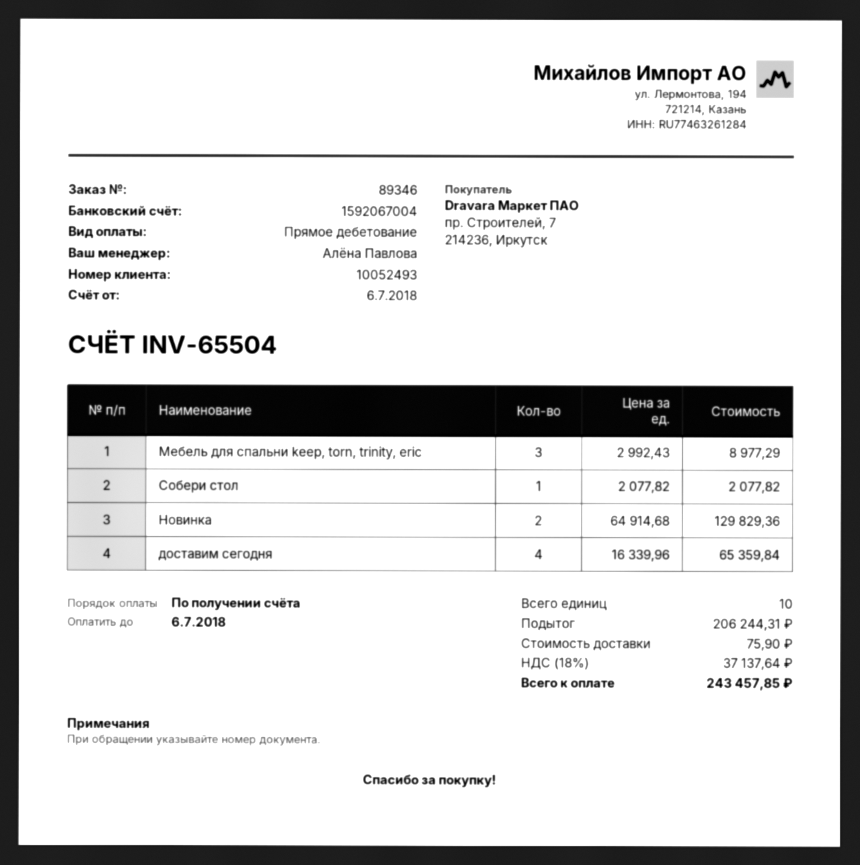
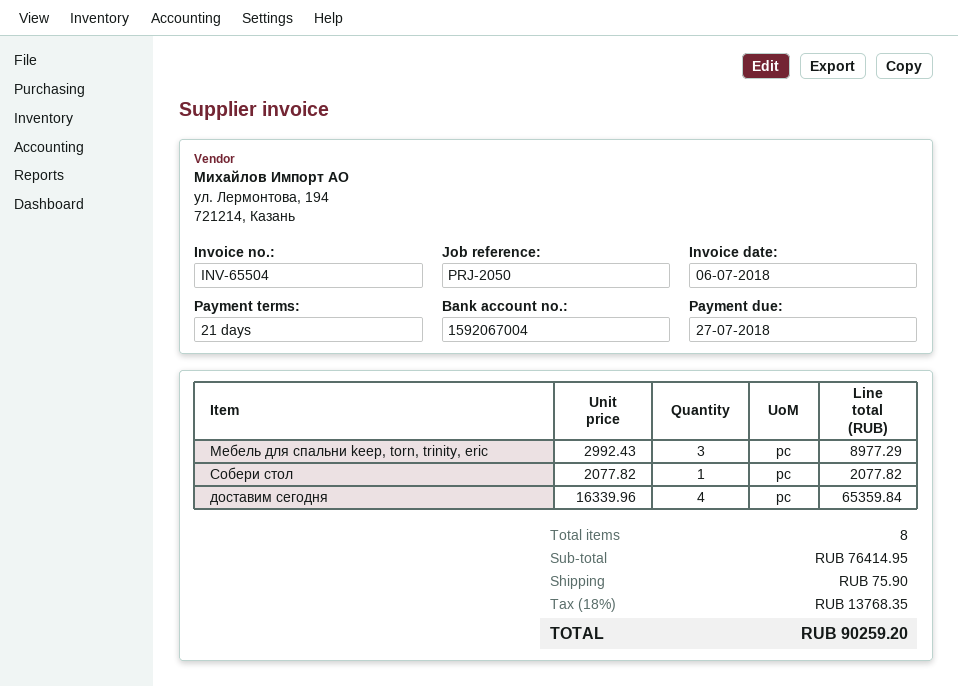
payment terms: on receipt -> 21 days
due date: 2018-07-06 -> 2018-07-27
Новинка: 2 x 64914.68 = 129829.36 -> none
total quantity: 10 -> 8
subtotal: 206244.31 -> 76414.95
tax: 18% = 37137.64 -> 18% = 13768.35
total: 243457.85 -> 90259.20

